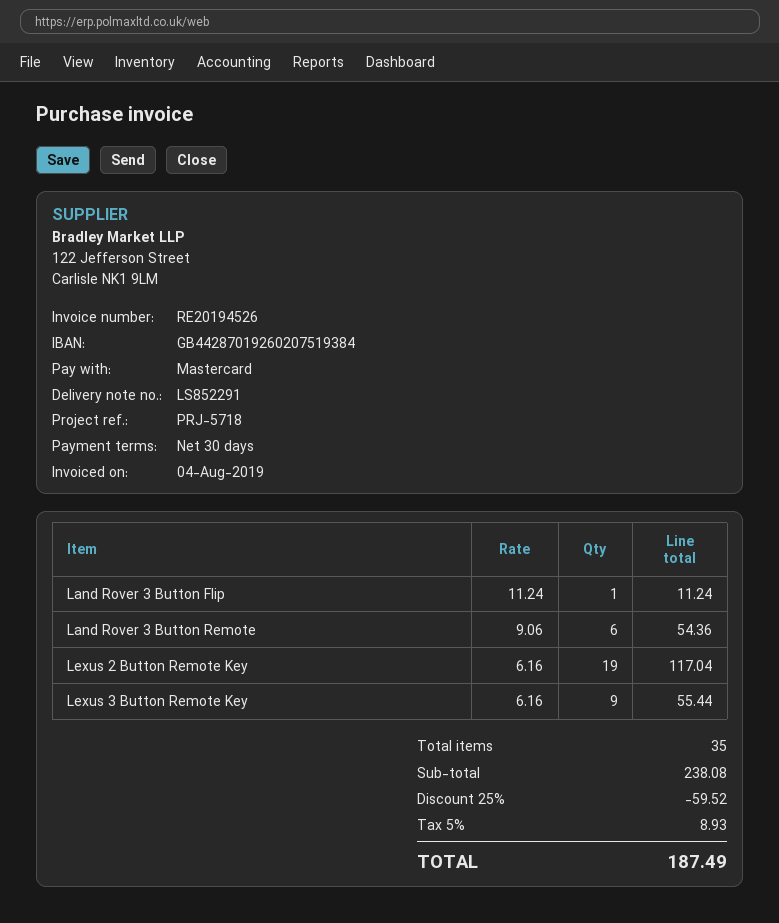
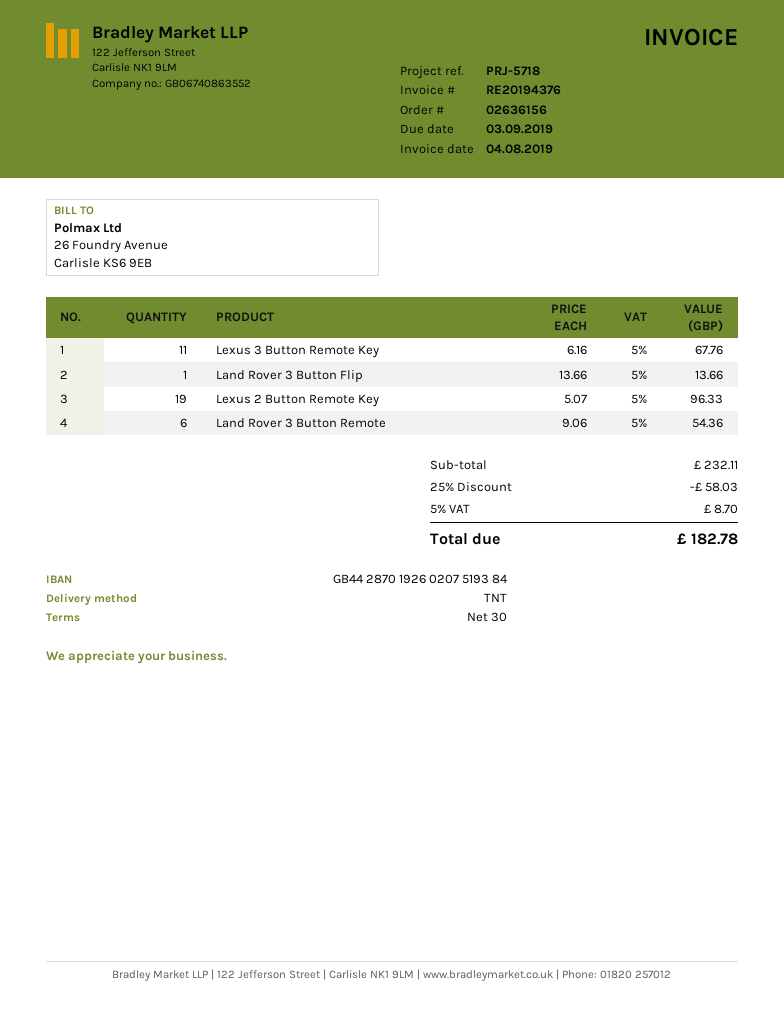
invoice number: RE20194526 -> RE20194376
Land Rover 3 Button Flip: 1 x 11.24 = 11.24 -> 1 x 13.66 = 13.66
Lexus 2 Button Remote Key: 19 x 6.16 = 117.04 -> 19 x 5.07 = 96.33
Lexus 3 Button Remote Key: 9 x 6.16 = 55.44 -> 11 x 6.16 = 67.76
subtotal: 238.08 -> 232.11
discount: 25% = 59.52 -> 25% = 58.03
tax: 5% = 8.93 -> 5% = 8.70
total: 187.49 -> 182.78

